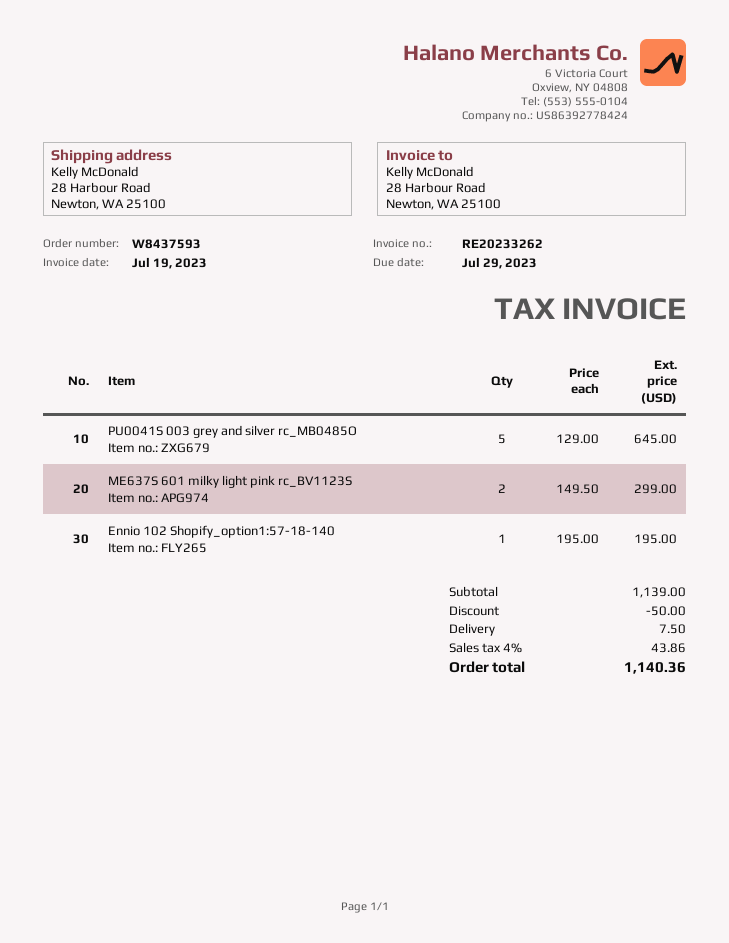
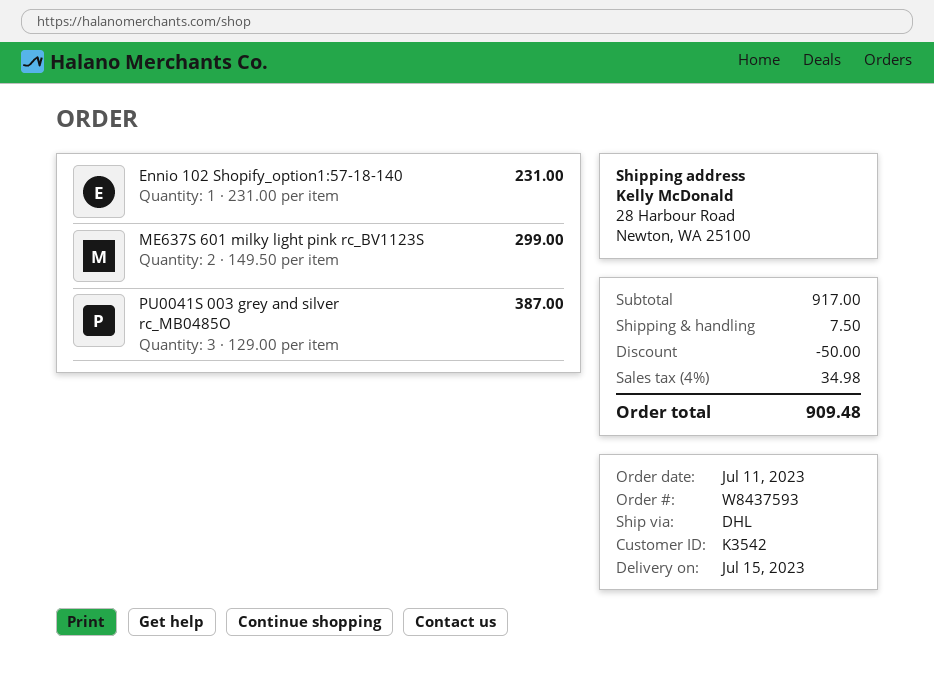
PU0041S 003 grey and silver rc_MB0485O: 5 x 129.00 = 645.00 -> 3 x 129.00 = 387.00
Ennio 102 Shopify_option1:57-18-140: 1 x 195.00 = 195.00 -> 1 x 231.00 = 231.00
subtotal: 1139.00 -> 917.00
tax: 4% = 43.86 -> 4% = 34.98
total: 1140.36 -> 909.48

